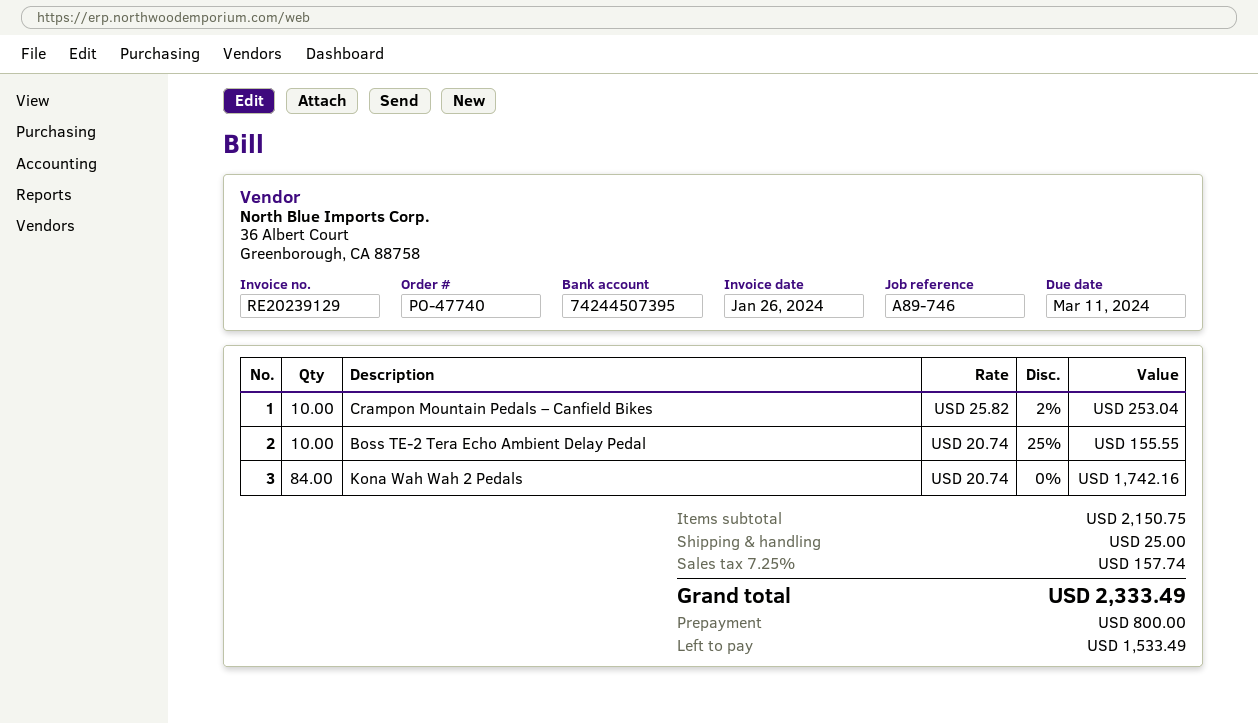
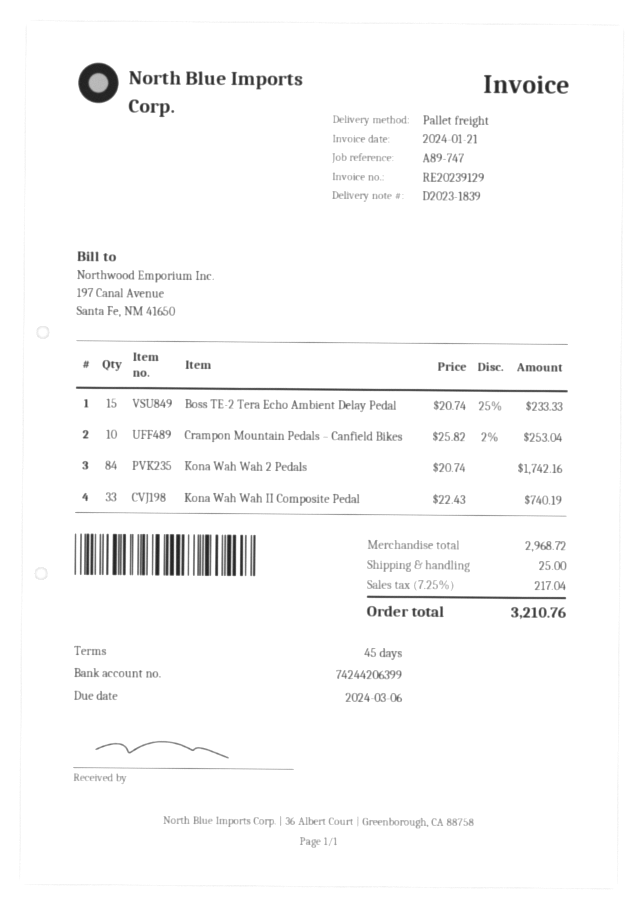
invoice date: 2024-01-26 -> 2024-01-21
due date: 2024-03-11 -> 2024-03-06
reference: A89-746 -> A89-747
bank account: 74244507395 -> 74244206399
Boss TE-2 Tera Echo Ambient Delay Pedal: 10 x 20.74 - 25% = 155.55 -> 15 x 20.74 - 25% = 233.33
Kona Wah Wah II Composite Pedal: none -> 33 x 22.43 = 740.19
subtotal: 2150.75 -> 2968.72
tax: 7.25% = 157.74 -> 7.25% = 217.04
total: 2333.49 -> 3210.76

